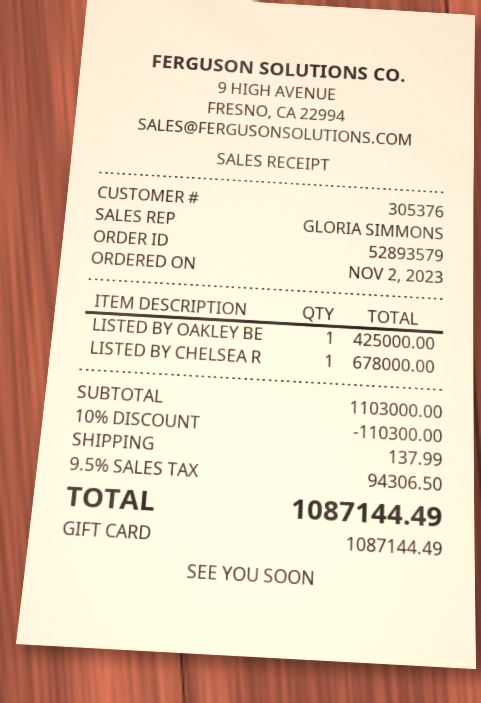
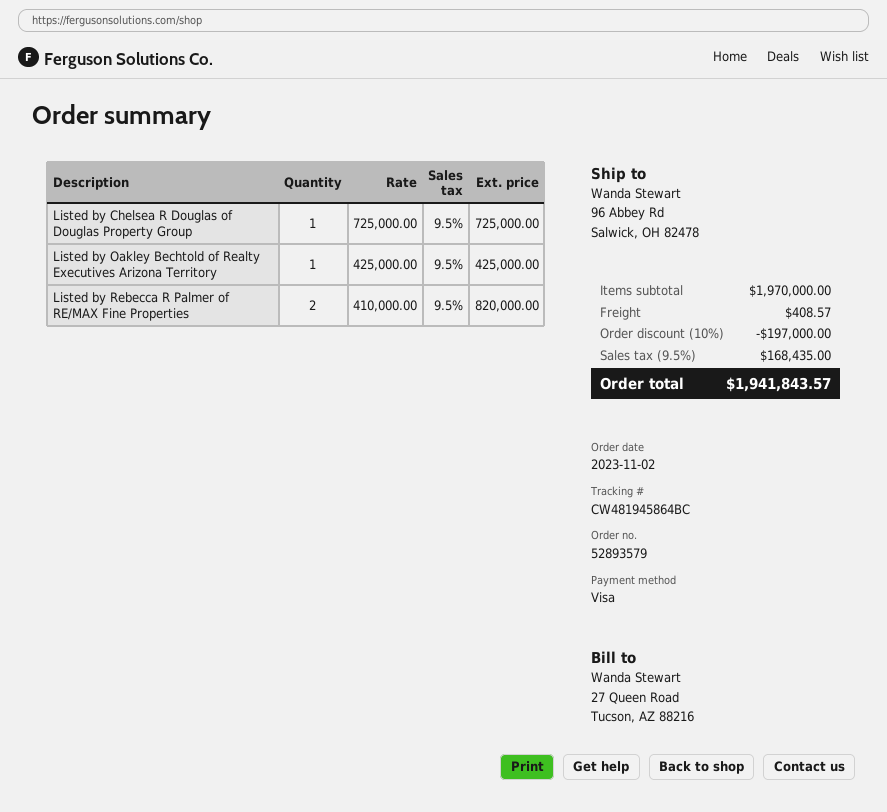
payment method: gift card -> Visa
LISTED BY CHELSEA R: 1 for 678000.00 -> 1 for 725000.00
Listed by Rebecca R Palmer of RE/MAX Fine Properties: none -> 2 for 820000.00
subtotal: 1103000.00 -> 1970000.00
discount: 10% = 110300.00 -> 10% = 197000.00
shipping: 137.99 -> 408.57
tax: 9.5% = 94306.50 -> 9.5% = 168435.00
total: 1087144.49 -> 1941843.57

